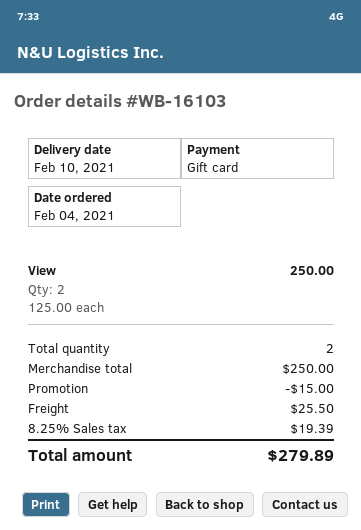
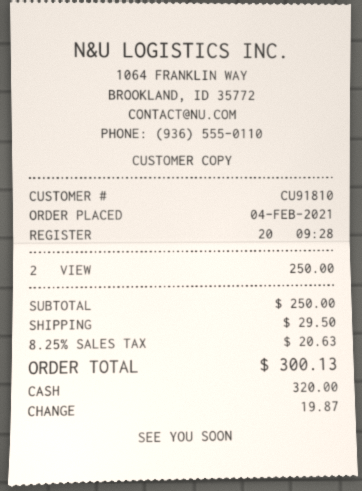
payment method: gift card -> cash
discount: 15.00 -> none
shipping: 25.50 -> 29.50
tax: 8.25% = 19.39 -> 8.25% = 20.63
total: 279.89 -> 300.13

